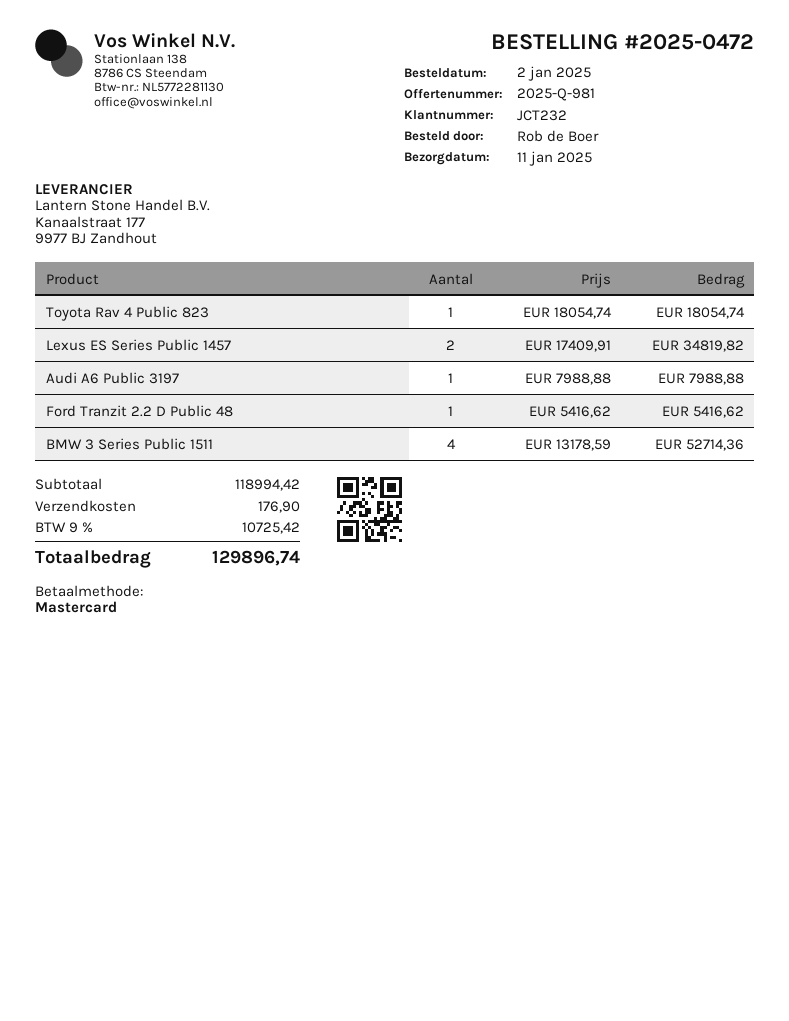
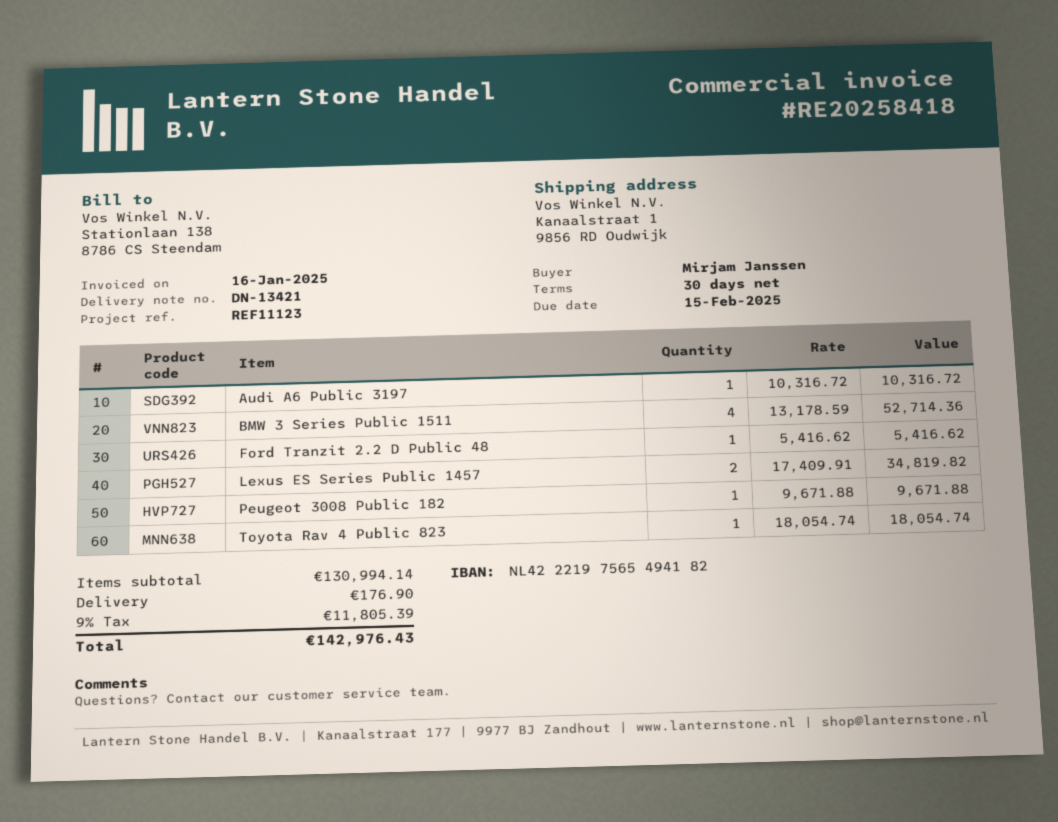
ordered by: Rob de Boer -> Mirjam Janssen
Audi A6 Public 3197: 1 x 7988.88 = 7988.88 -> 1 x 10316.72 = 10316.72
Peugeot 3008 Public 182: none -> 1 x 9671.88 = 9671.88
subtotal: 118994.42 -> 130994.14
tax: 9% = 10725.42 -> 9% = 11805.39
total: 129896.74 -> 142976.43

